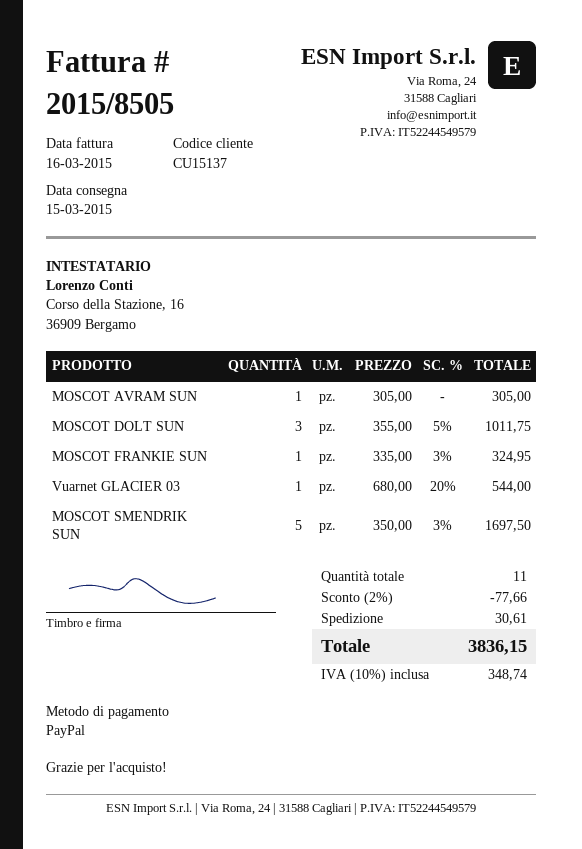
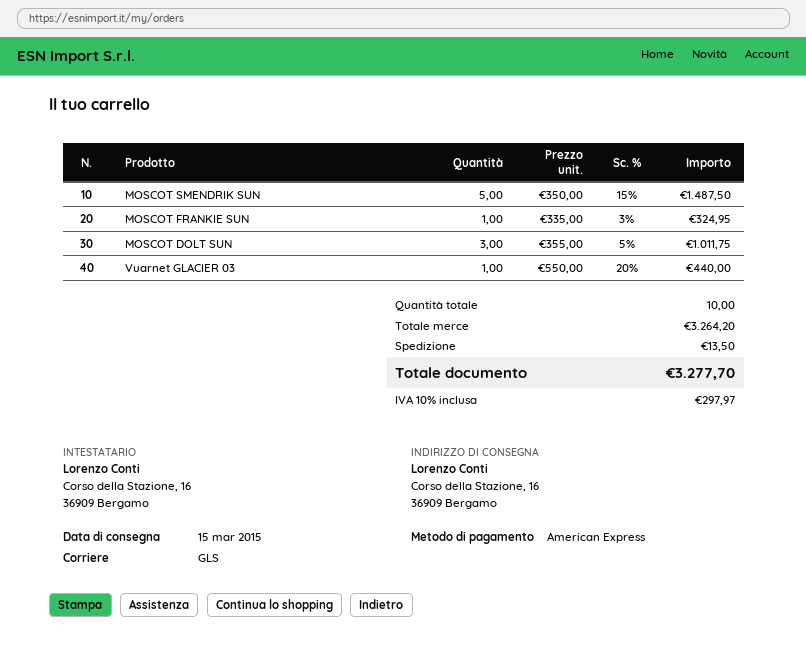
payment method: PayPal -> American Express
MOSCOT AVRAM SUN: 1 x 305.00 = 305.00 -> none
Vuarnet GLACIER 03: 1 x 680.00 - 20% = 544.00 -> 1 x 550.00 - 20% = 440.00
MOSCOT SMENDRIK SUN: 5 x 350.00 - 3% = 1697.50 -> 5 x 350.00 - 15% = 1487.50
total quantity: 11 -> 10
discount: 2% = 77.66 -> none
shipping: 30.61 -> 13.50
tax: 10% = 348.74 -> 10% = 297.97
total: 3836.15 -> 3277.70

